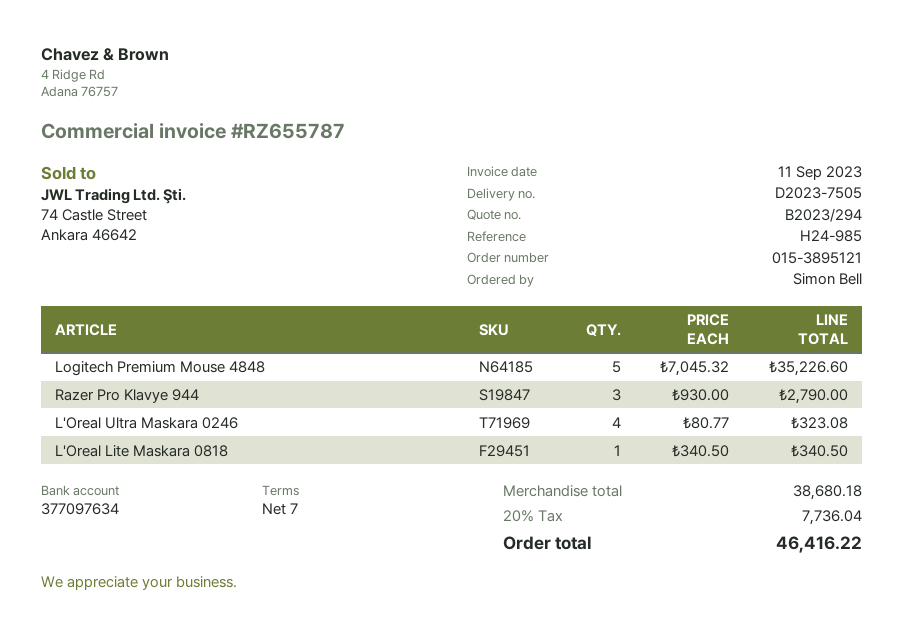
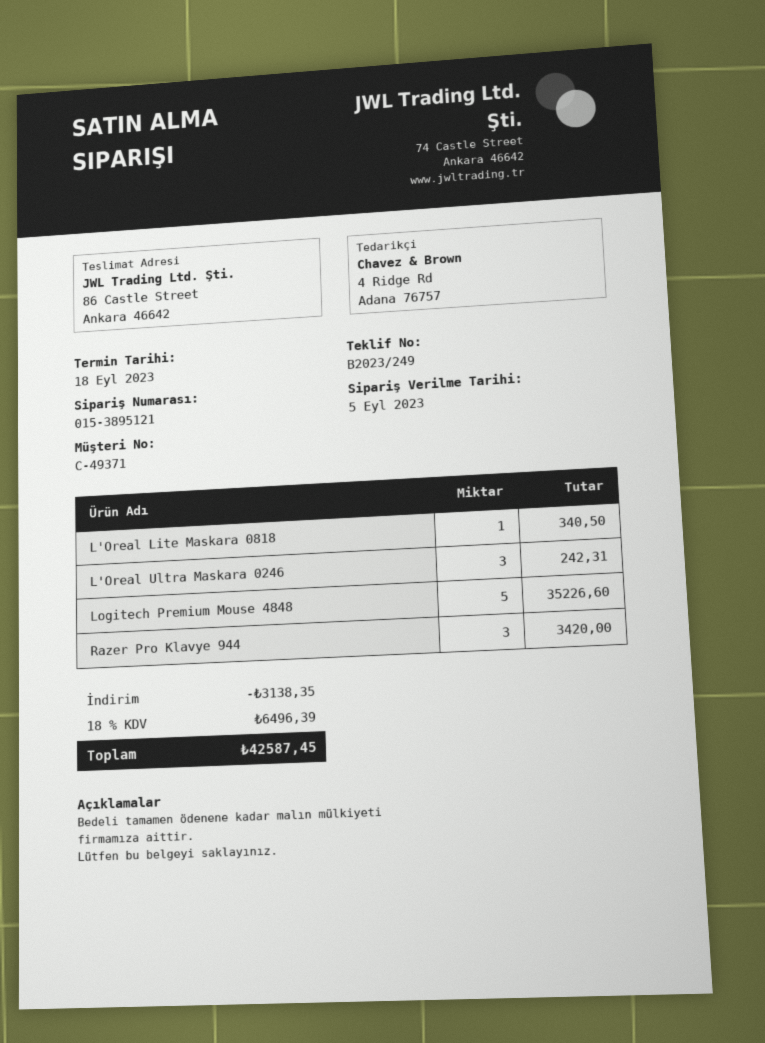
quote number: B2023/294 -> B2023/249
Razer Pro Klavye 944: 3 for 2790.00 -> 3 for 3420.00
L'Oreal Ultra Maskara 0246: 4 for 323.08 -> 3 for 242.31
discount: none -> 3138.35
tax: 20% = 7736.04 -> 18% = 6496.39
total: 46416.22 -> 42587.45

